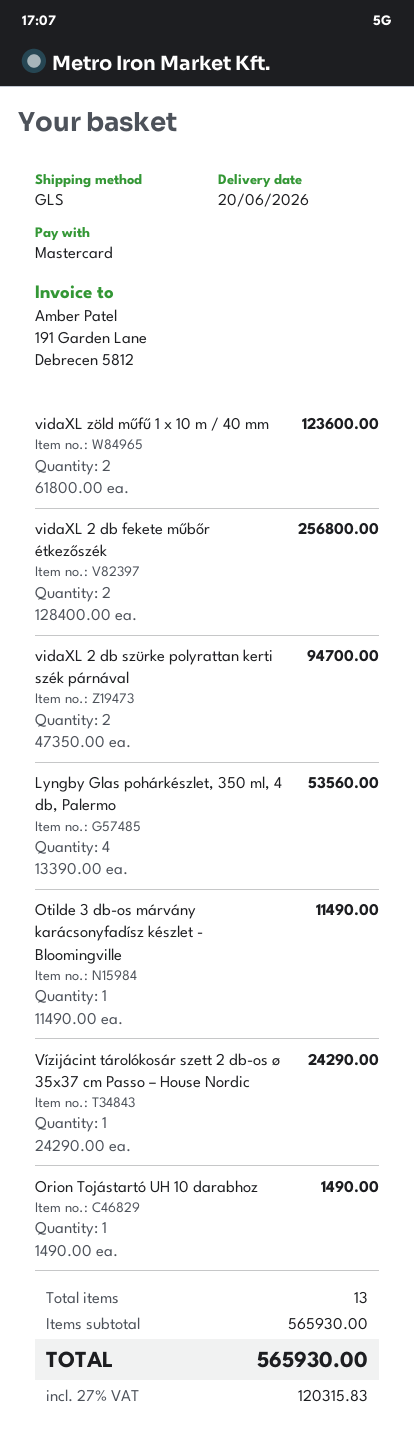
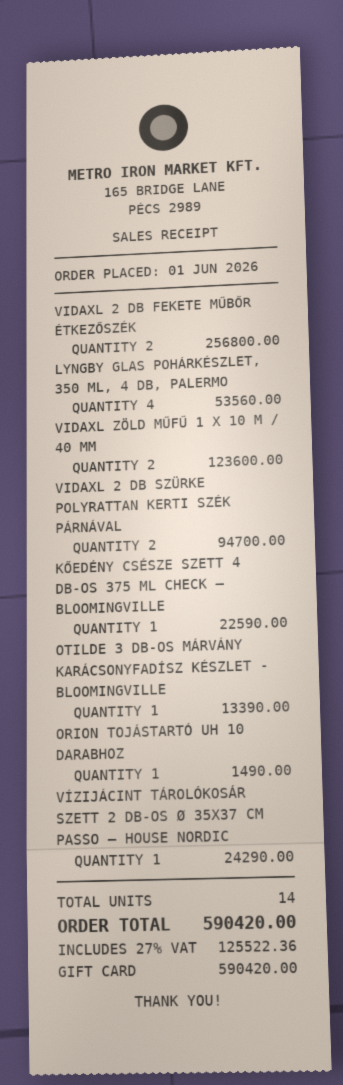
payment method: Mastercard -> gift card
Otilde 3 db-os márvány karácsonyfadísz készlet - Bloomingville: 1 for 11490.00 -> 1 for 13390.00
KŐEDÉNY CSÉSZE SZETT 4 DB-OS 375 ML CHECK – BLOOMINGVILLE: none -> 1 for 22590.00
total quantity: 13 -> 14
tax: 27% = 120315.83 -> 27% = 125522.36
total: 565930.00 -> 590420.00

